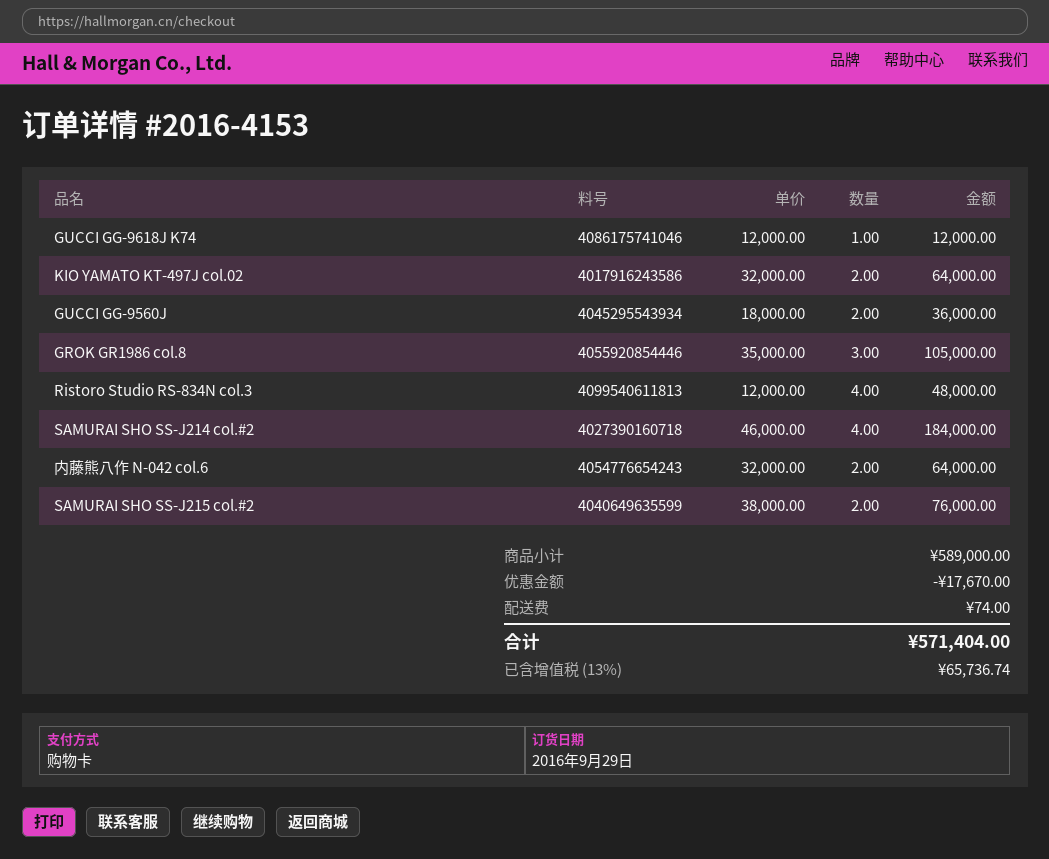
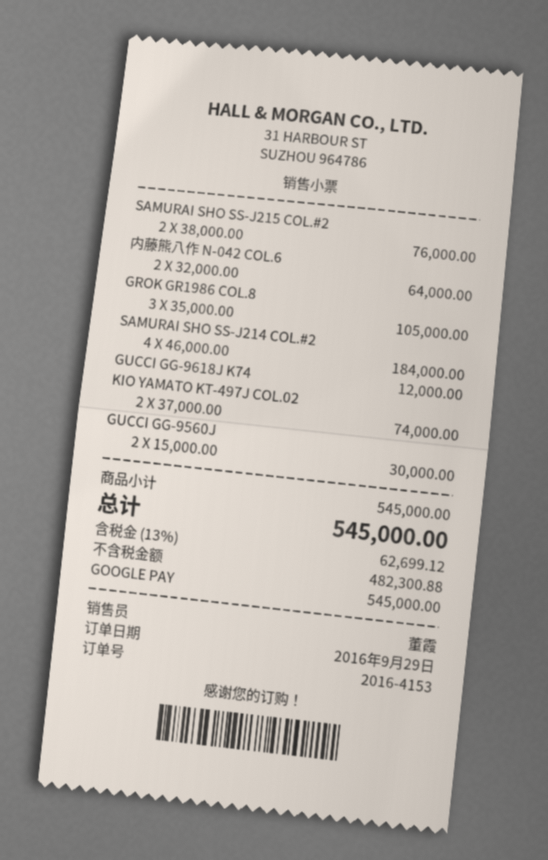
payment method: gift card -> Google Pay
KIO YAMATO KT-497J col.02: 2 x 32000.00 = 64000.00 -> 2 x 37000.00 = 74000.00
GUCCI GG-9560J: 2 x 18000.00 = 36000.00 -> 2 x 15000.00 = 30000.00
Ristoro Studio RS-834N col.3: 4 x 12000.00 = 48000.00 -> none
subtotal: 589000.00 -> 545000.00
discount: 17670.00 -> none
shipping: 74.00 -> none
tax: 13% = 65736.74 -> 13% = 62699.12
total: 571404.00 -> 545000.00

